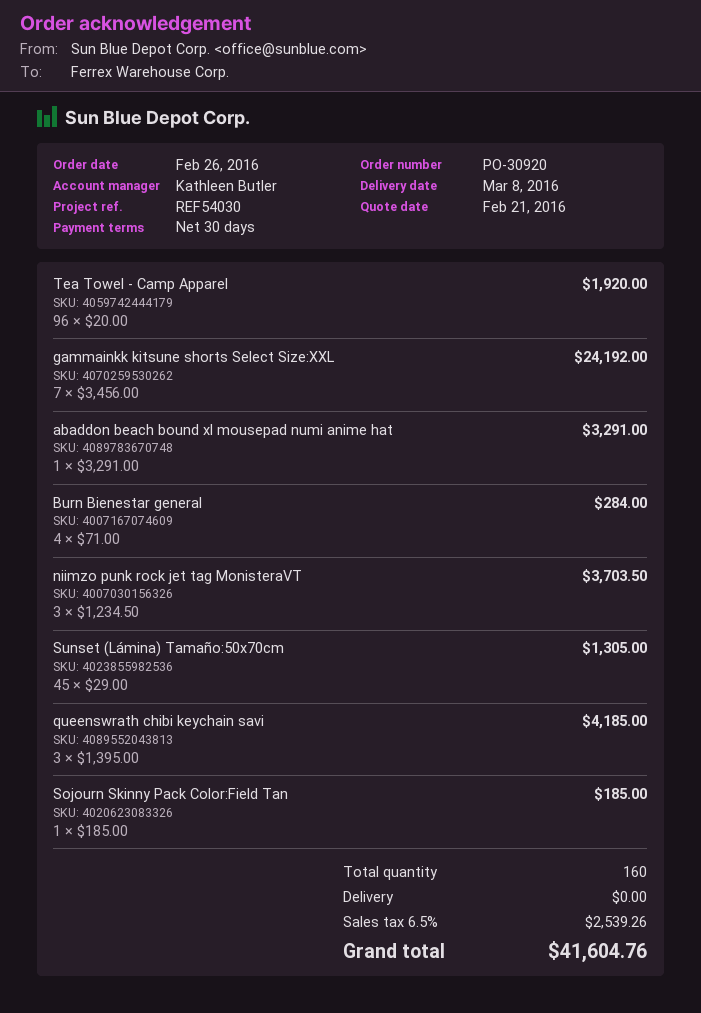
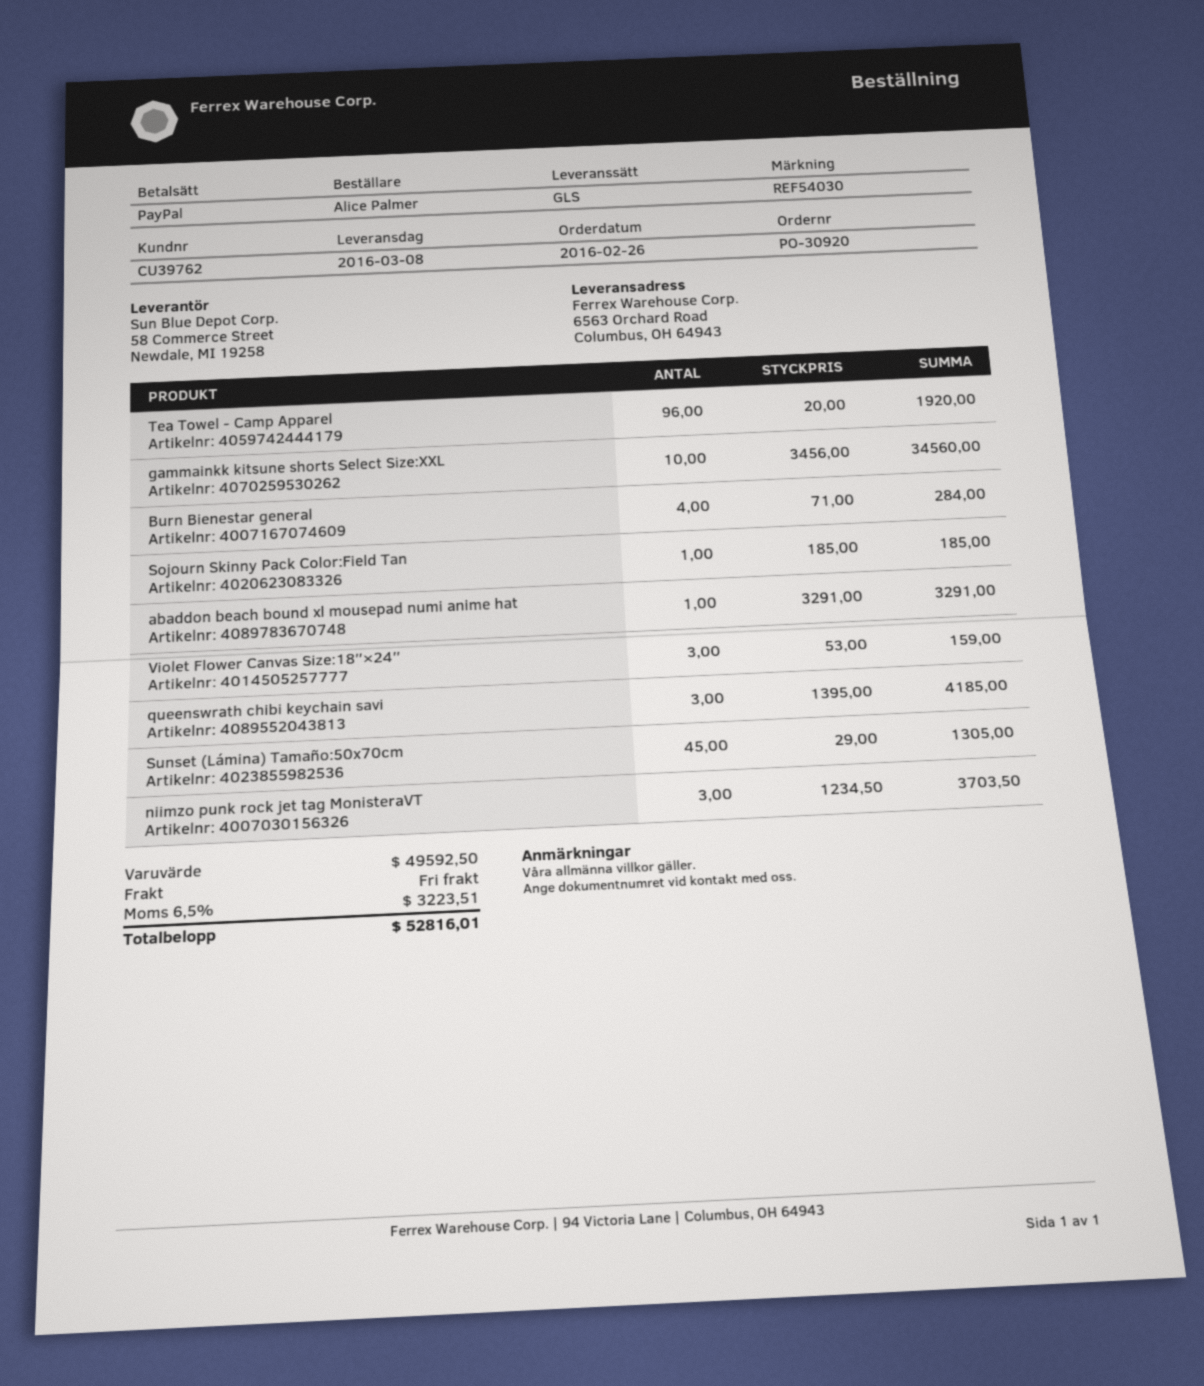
gammainkk kitsune shorts Select Size:XXL: 7 x 3456.00 = 24192.00 -> 10 x 3456.00 = 34560.00
Violet Flower Canvas Size:18″×24″: none -> 3 x 53.00 = 159.00
tax: 6.5% = 2539.26 -> 6.5% = 3223.51
total: 41604.76 -> 52816.01

